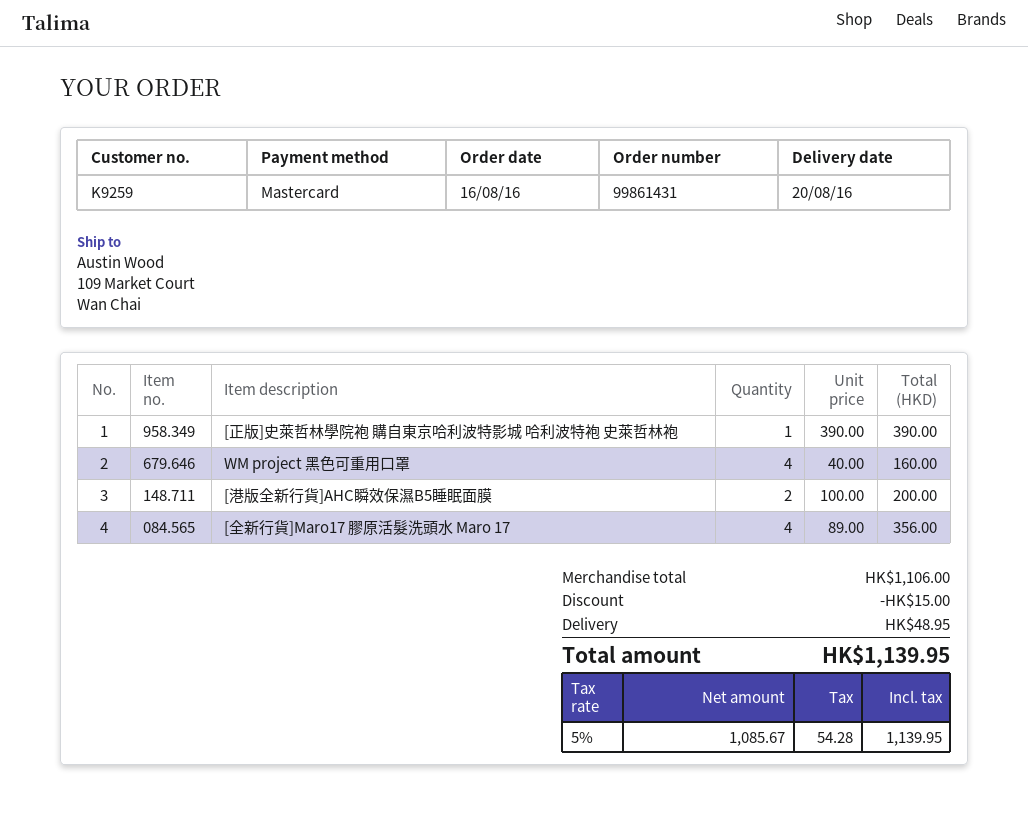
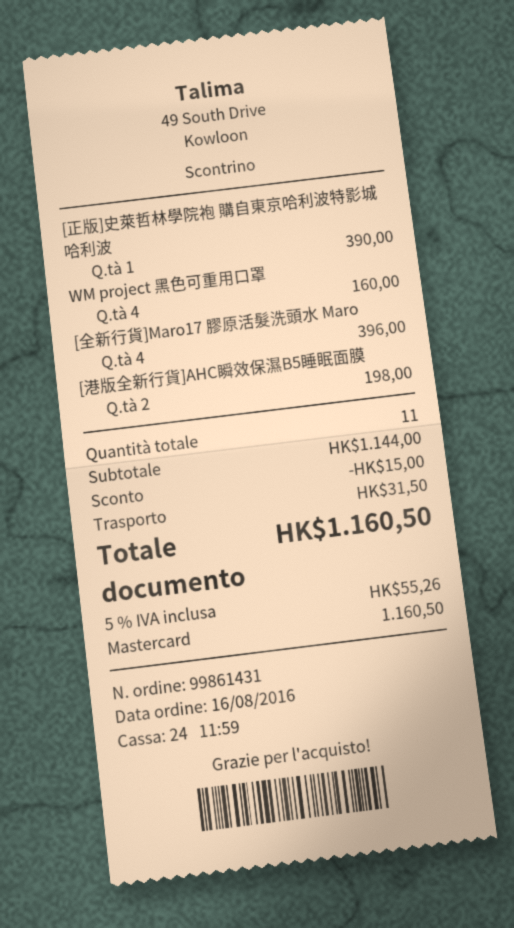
[港版全新行貨]AHC瞬效保濕B5睡眠面膜: 2 for 200.00 -> 2 for 198.00
[全新行貨]Maro17 膠原活髮洗頭水 Maro 17: 4 for 356.00 -> 4 for 396.00
subtotal: 1106.00 -> 1144.00
shipping: 48.95 -> 31.50
tax: 5% = 54.28 -> 5% = 55.26
total: 1139.95 -> 1160.50

